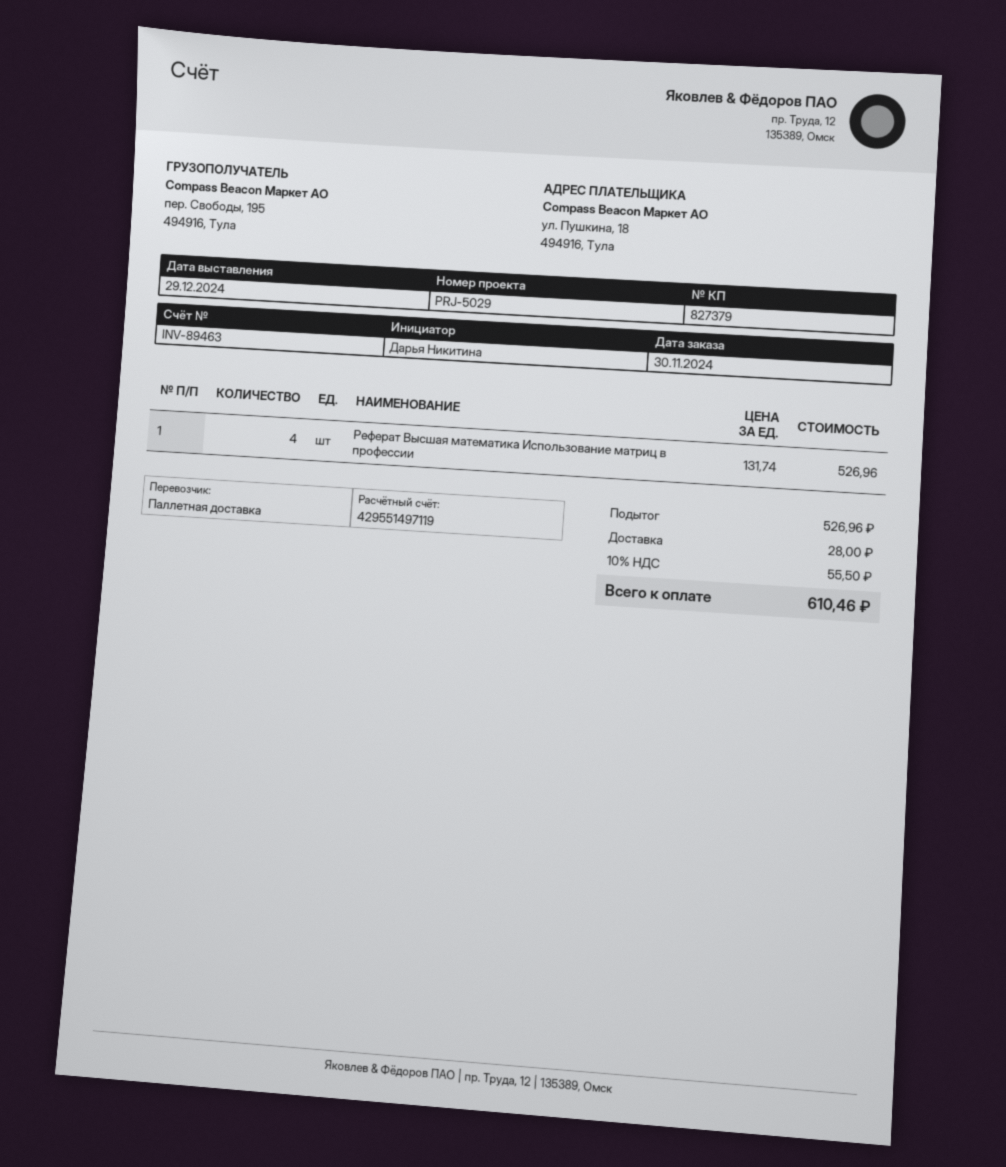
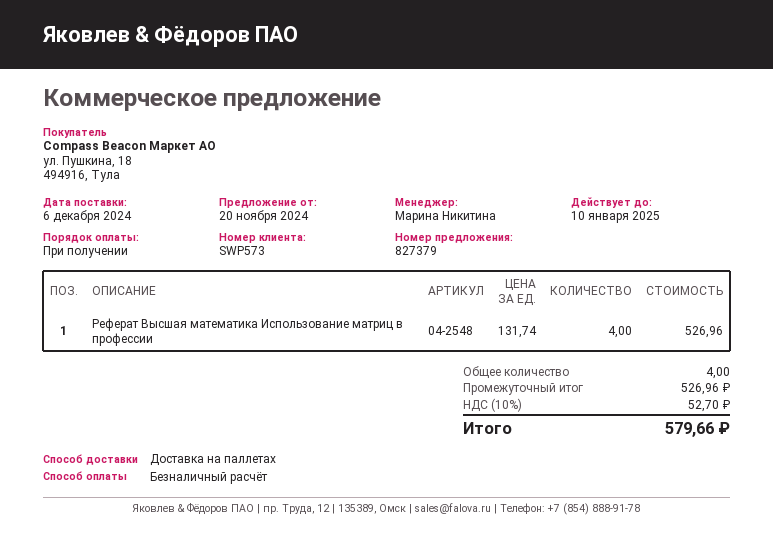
shipping: 28.00 -> none
tax: 10% = 55.50 -> 10% = 52.70
total: 610.46 -> 579.66

